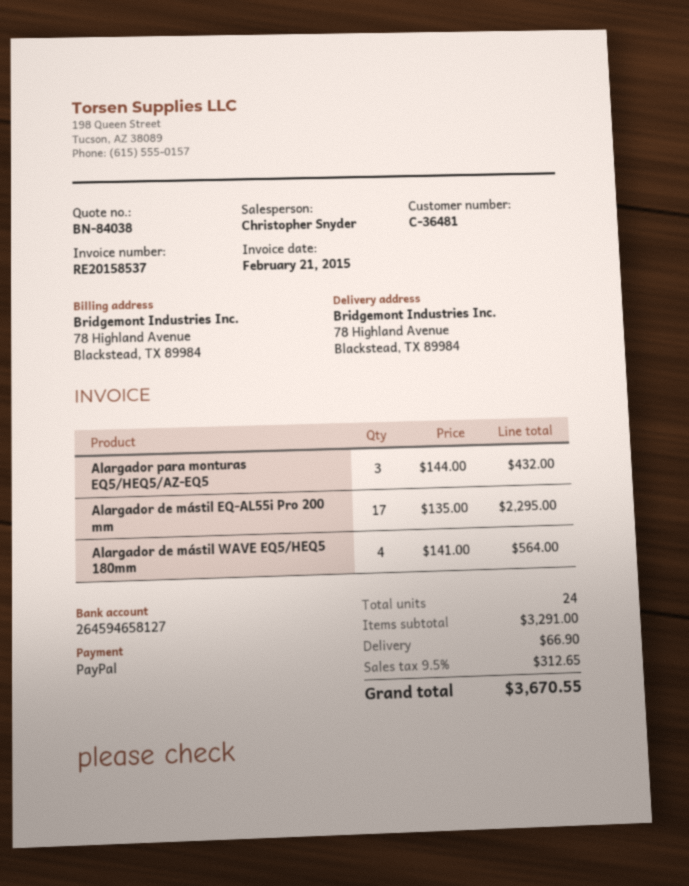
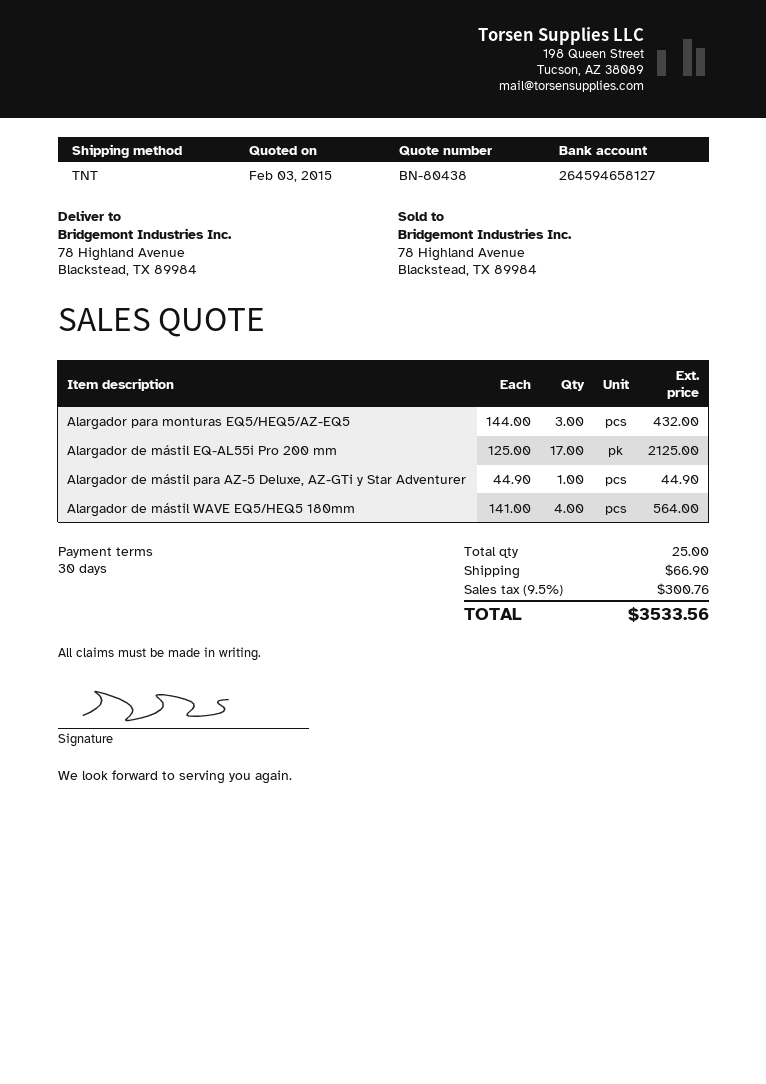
quote number: BN-84038 -> BN-80438
Alargador de mástil EQ-AL55i Pro 200 mm: 17 x 135.00 = 2295.00 -> 17 x 125.00 = 2125.00
Alargador de mástil para AZ-5 Deluxe, AZ-GTi y Star Adventurer: none -> 1 x 44.90 = 44.90
total quantity: 24 -> 25
tax: 9.5% = 312.65 -> 9.5% = 300.76
total: 3670.55 -> 3533.56

